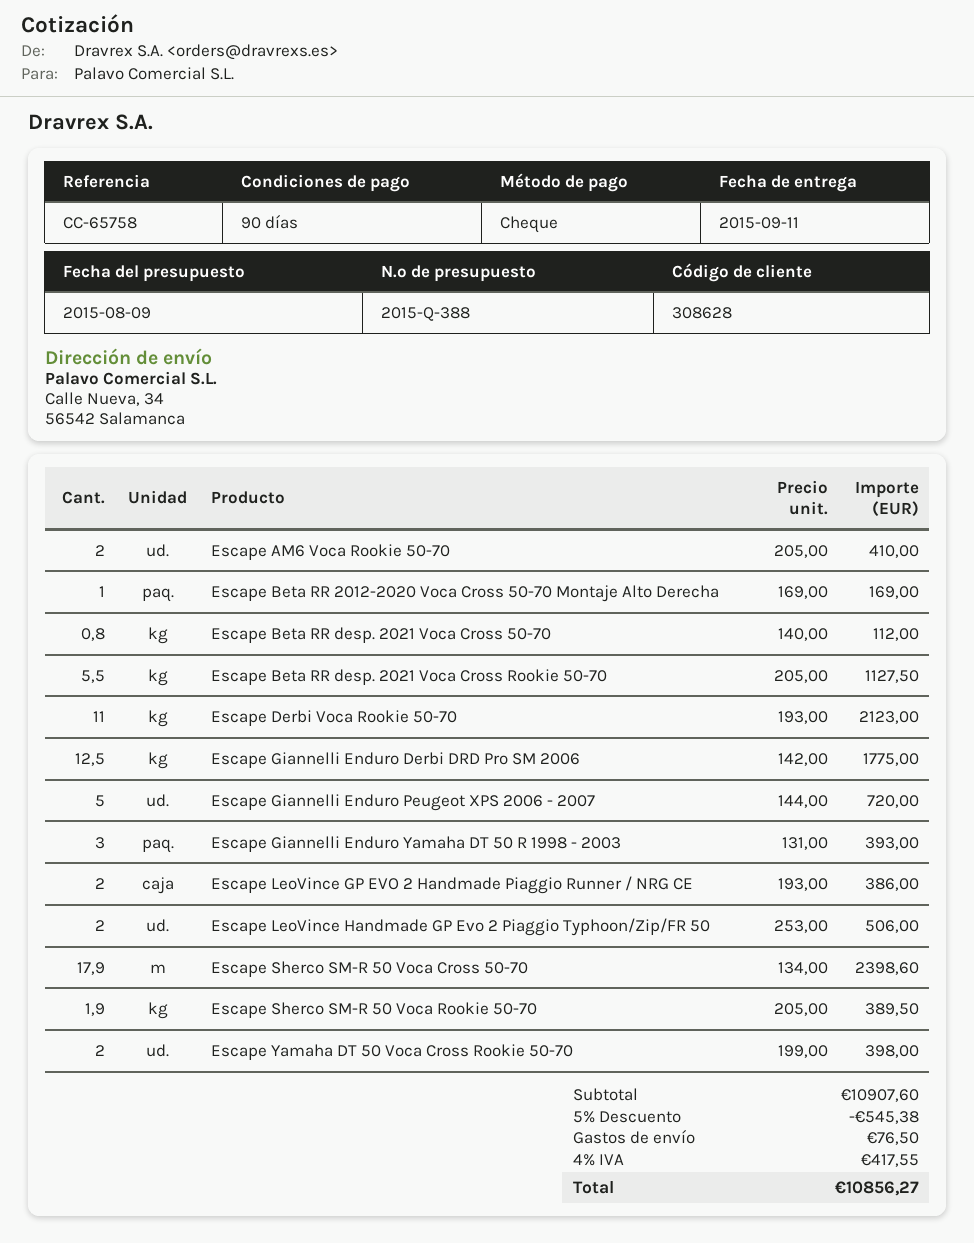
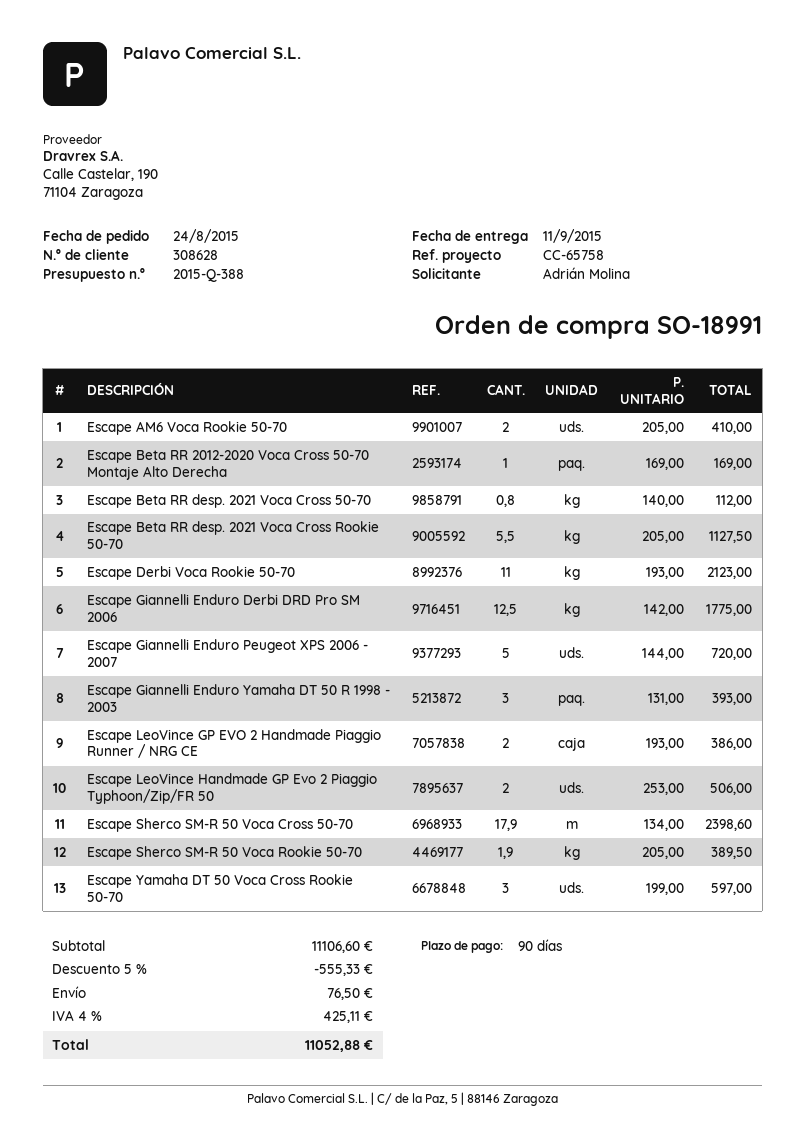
Escape Yamaha DT 50 Voca Cross Rookie 50-70: 2 x 199.00 = 398.00 -> 3 x 199.00 = 597.00
subtotal: 10907.60 -> 11106.60
discount: 5% = 545.38 -> 5% = 555.33
tax: 4% = 417.55 -> 4% = 425.11
total: 10856.27 -> 11052.88

